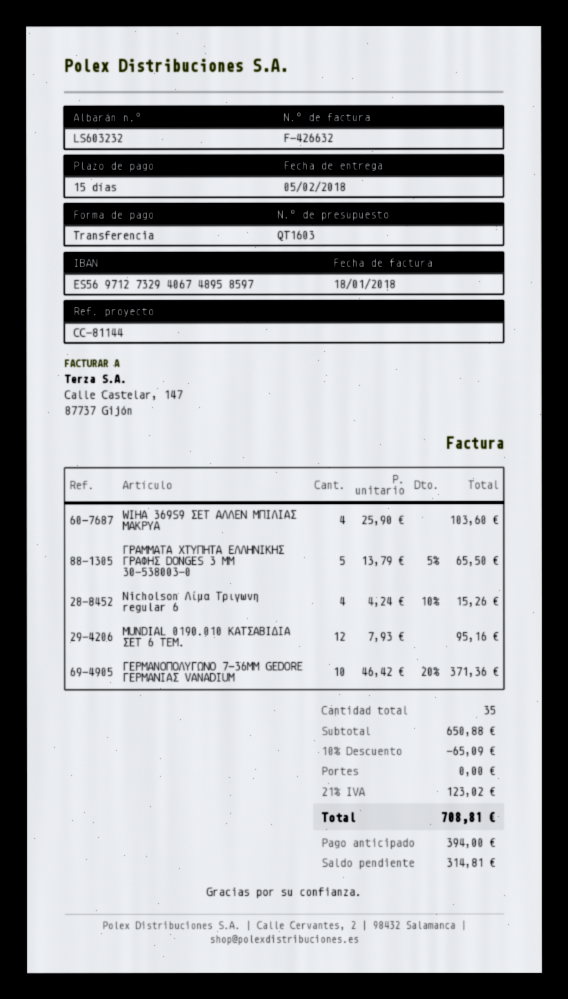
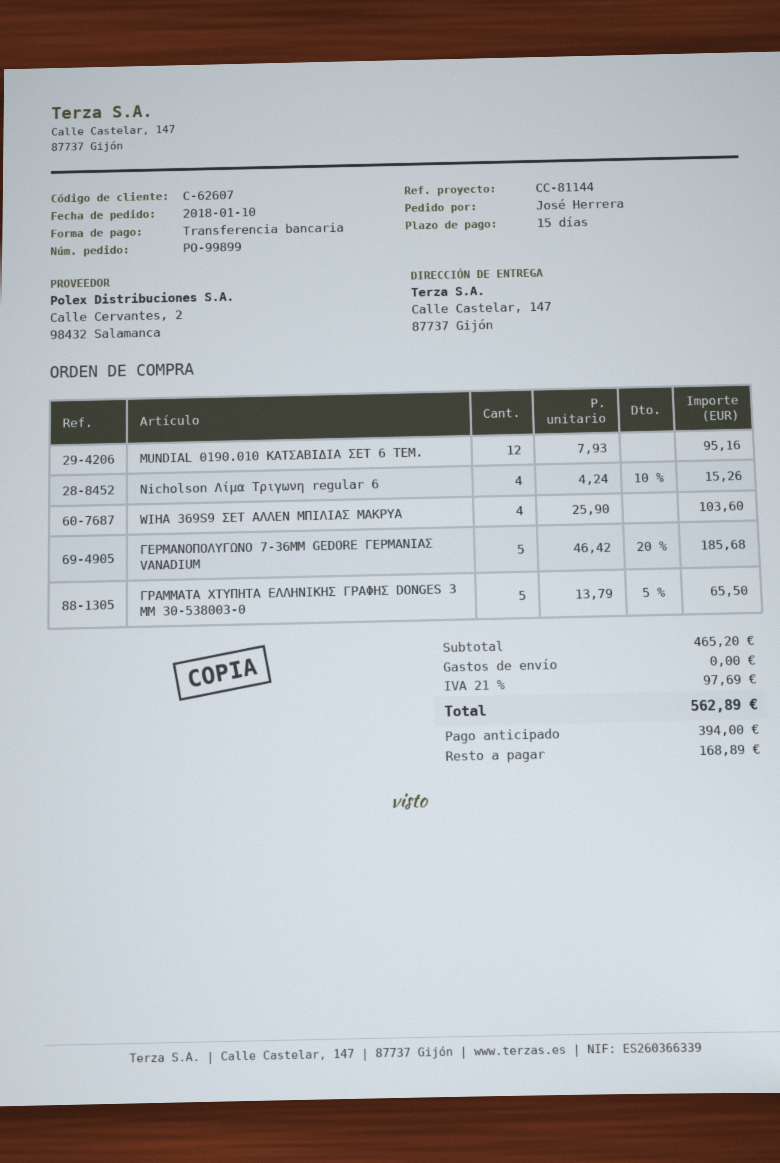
ΓΕΡΜΑNOΠΟΛYΓΩΝΟ 7-36MM GEDORE ΓΕΡΜΑΝΙΑΣ VANADIUM: 10 x 46.42 - 20% = 371.36 -> 5 x 46.42 - 20% = 185.68
subtotal: 650.88 -> 465.20
discount: 10% = 65.09 -> none
tax: 21% = 123.02 -> 21% = 97.69
total: 708.81 -> 562.89
balance: 314.81 -> 168.89

